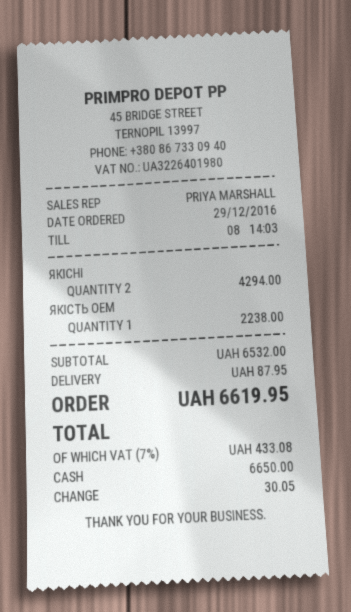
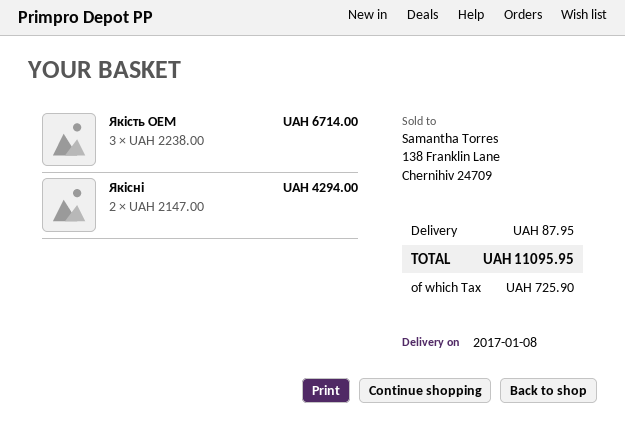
ЯКІСТЬ OEM: 1 for 2238.00 -> 3 for 6714.00
tax: 433.08 -> 725.90
total: 6619.95 -> 11095.95

